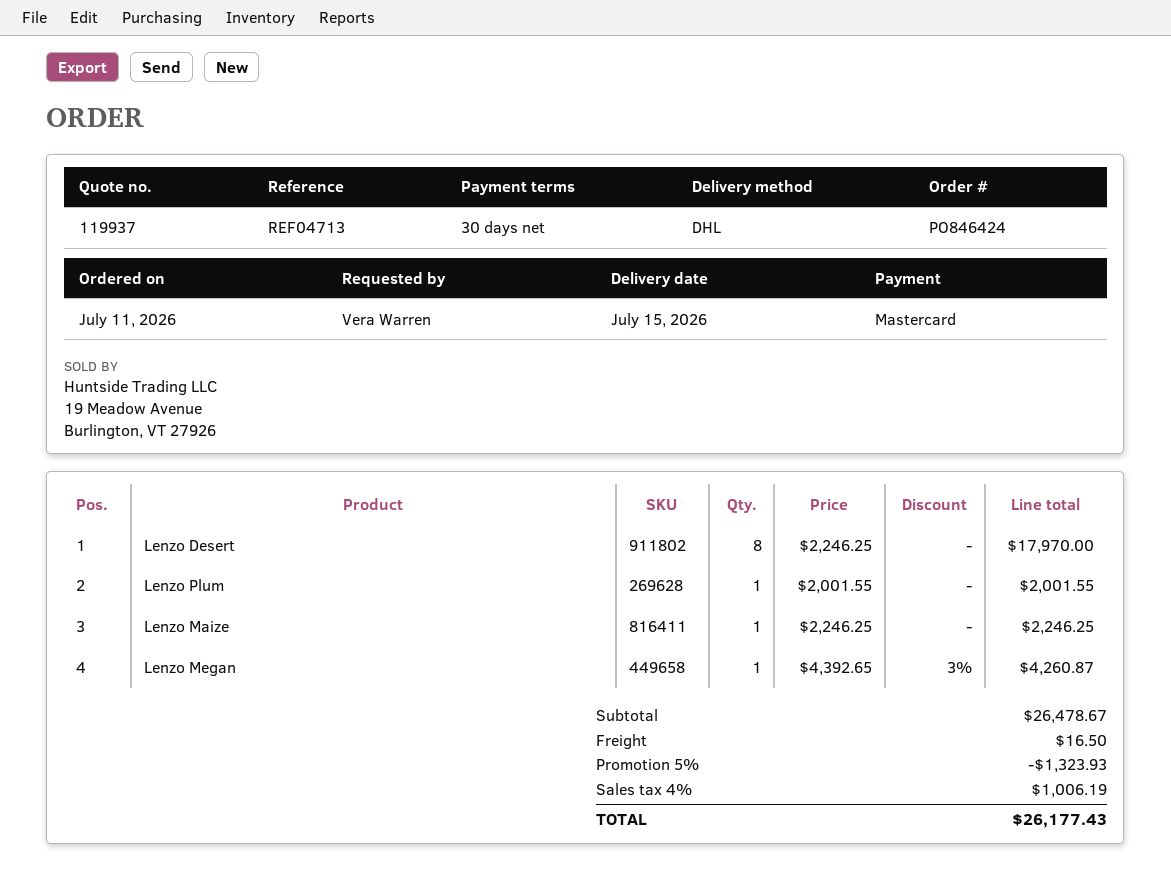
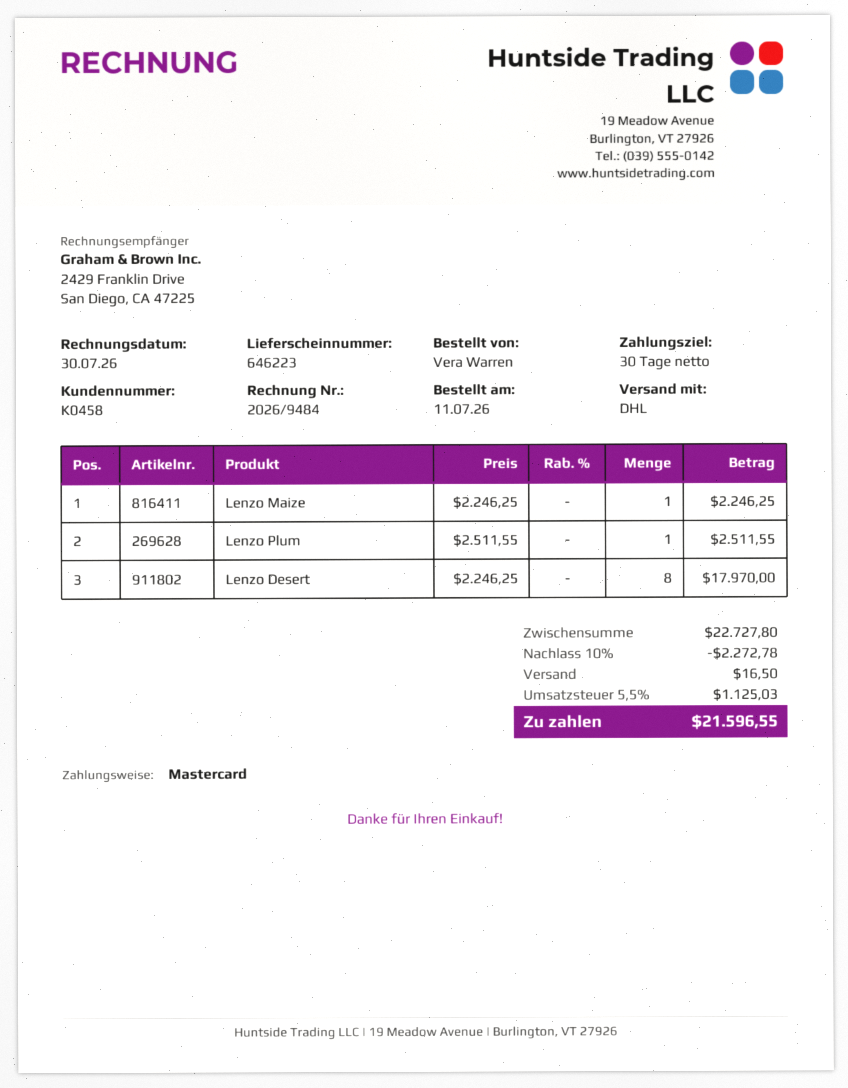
Lenzo Plum: 1 x 2001.55 = 2001.55 -> 1 x 2511.55 = 2511.55
Lenzo Megan: 1 x 4392.65 - 3% = 4260.87 -> none
subtotal: 26478.67 -> 22727.80
discount: 5% = 1323.93 -> 10% = 2272.78
tax: 4% = 1006.19 -> 5.5% = 1125.03
total: 26177.43 -> 21596.55

